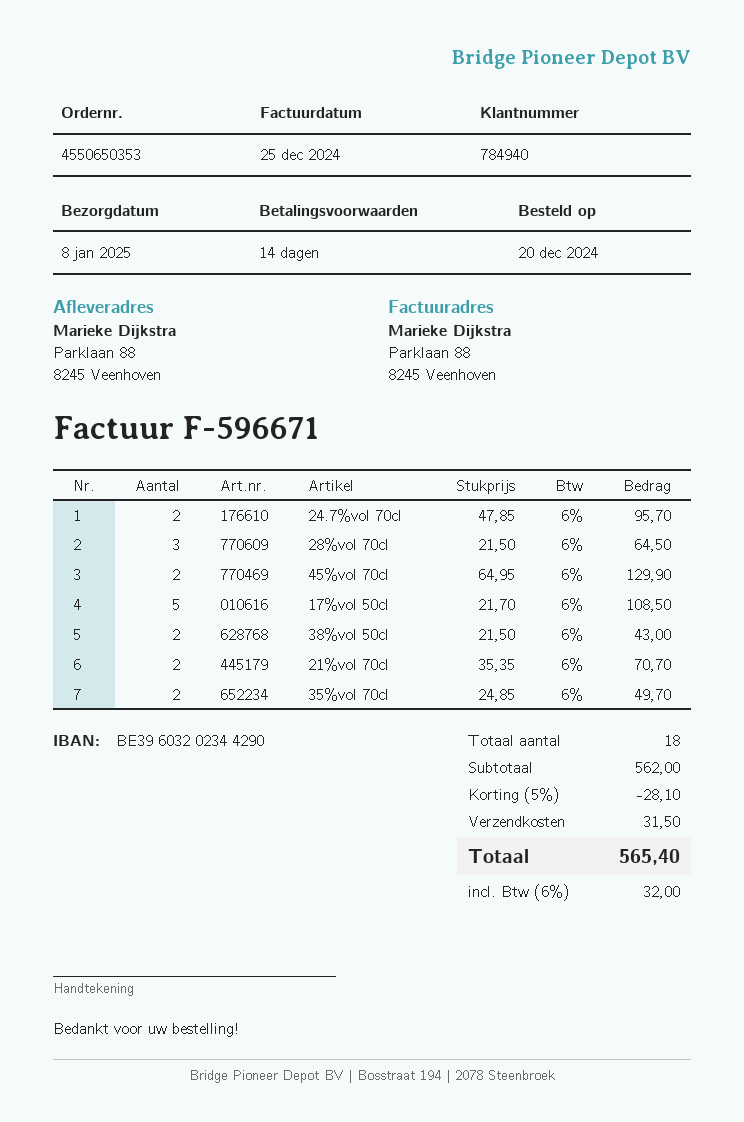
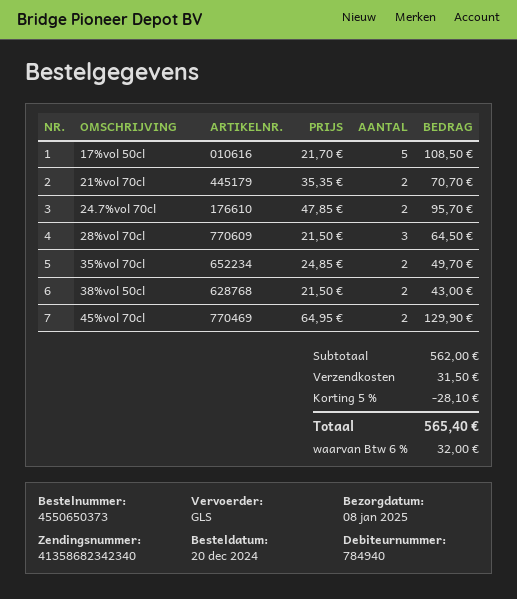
order number: 4550650353 -> 4550650373

